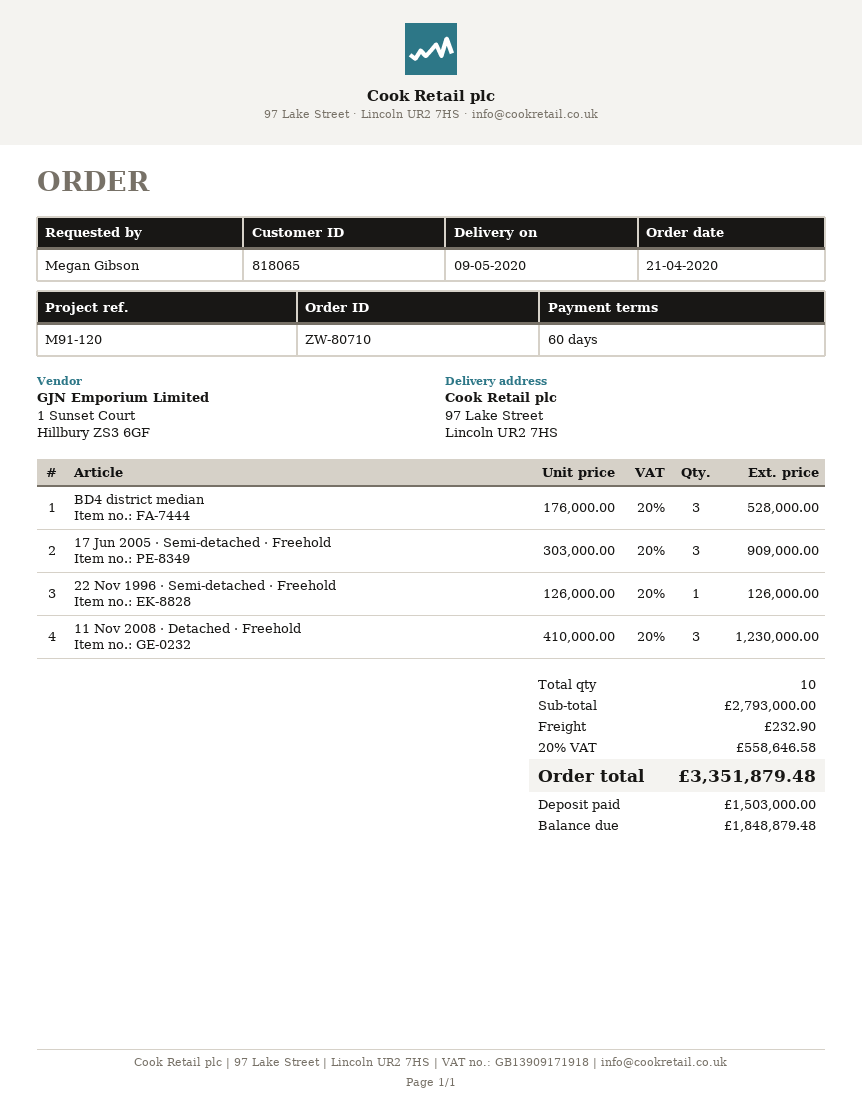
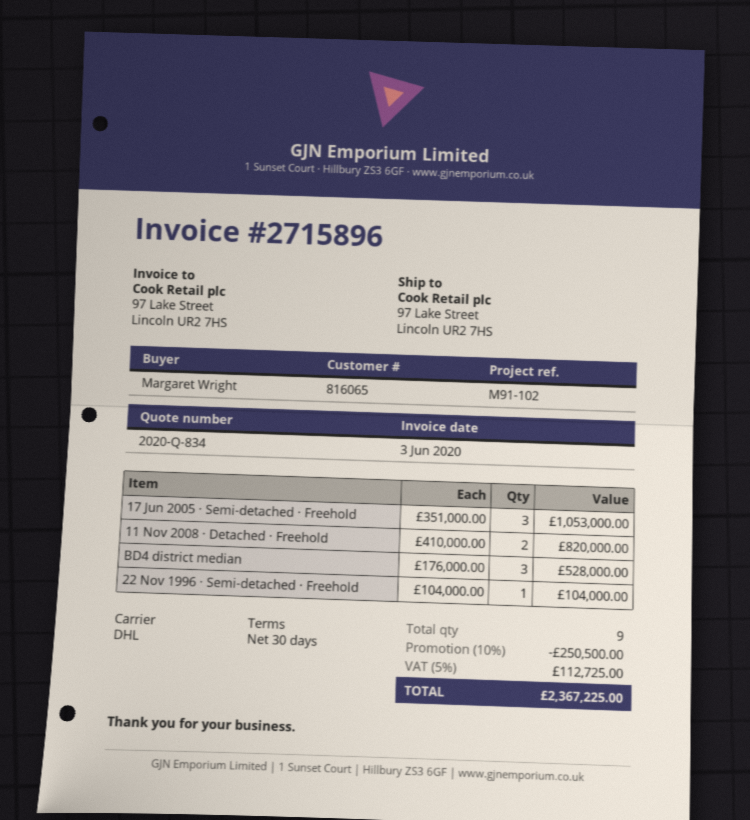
payment terms: 60 days -> 30 days
customer number: 818065 -> 816065
reference: M91-120 -> M91-102
ordered by: Megan Gibson -> Margaret Wright
17 Jun 2005 · Semi-detached · Freehold: 3 x 303000.00 = 909000.00 -> 3 x 351000.00 = 1053000.00
22 Nov 1996 · Semi-detached · Freehold: 1 x 126000.00 = 126000.00 -> 1 x 104000.00 = 104000.00
11 Nov 2008 · Detached · Freehold: 3 x 410000.00 = 1230000.00 -> 2 x 410000.00 = 820000.00
total quantity: 10 -> 9
discount: none -> 10% = 250500.00
shipping: 232.90 -> none
tax: 20% = 558646.58 -> 5% = 112725.00
total: 3351879.48 -> 2367225.00

